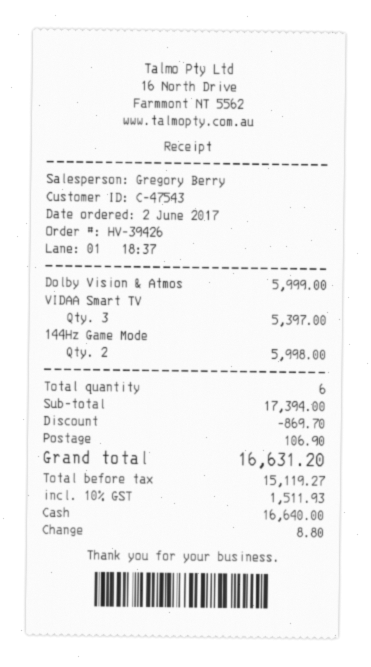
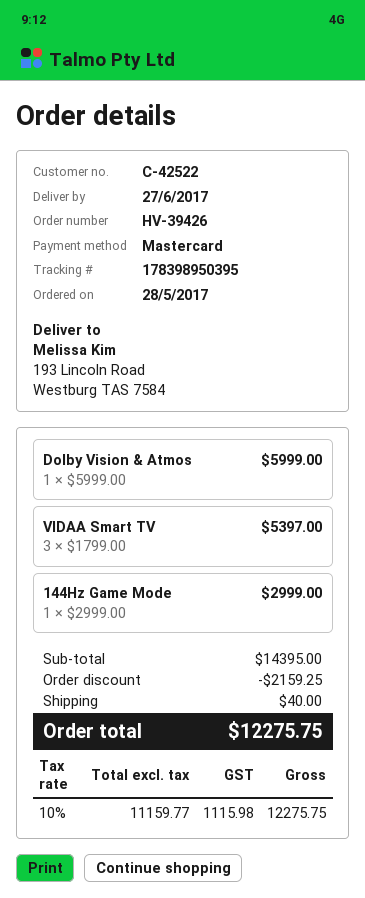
order date: 2017-06-02 -> 2017-05-28
customer number: C-47543 -> C-42522
payment method: cash -> Mastercard
144Hz Game Mode: 2 for 5998.00 -> 1 for 2999.00
subtotal: 17394.00 -> 14395.00
discount: 869.70 -> 2159.25
shipping: 106.90 -> 40.00
net: 15119.27 -> 11159.77
tax: 10% = 1511.93 -> 10% = 1115.98
total: 16631.20 -> 12275.75

